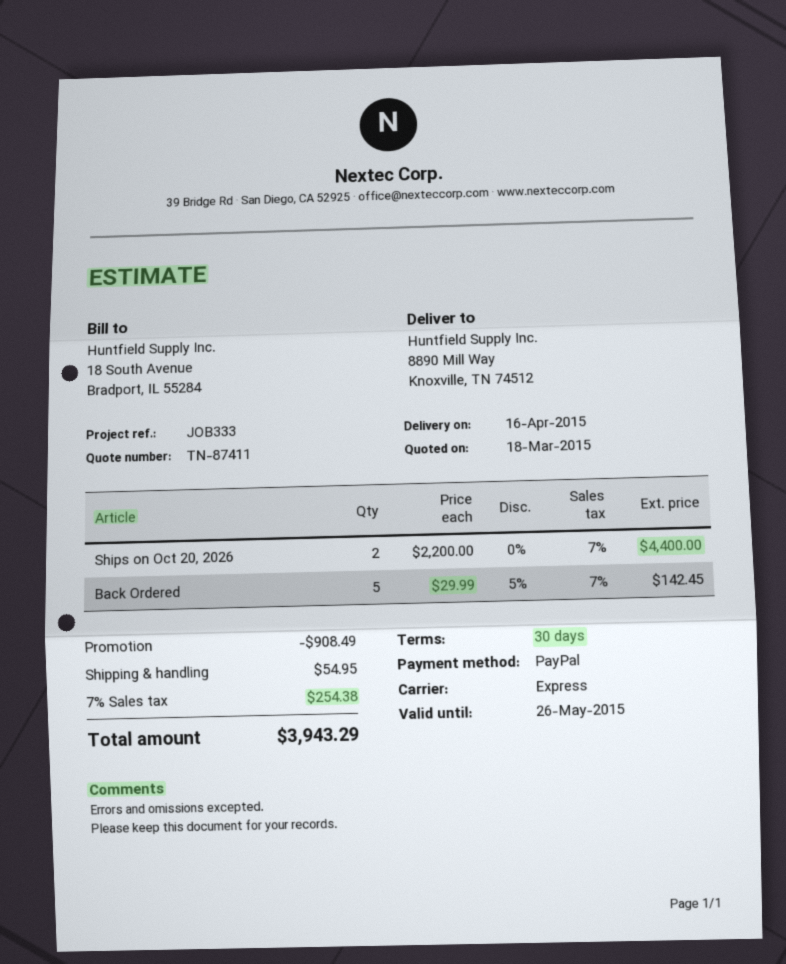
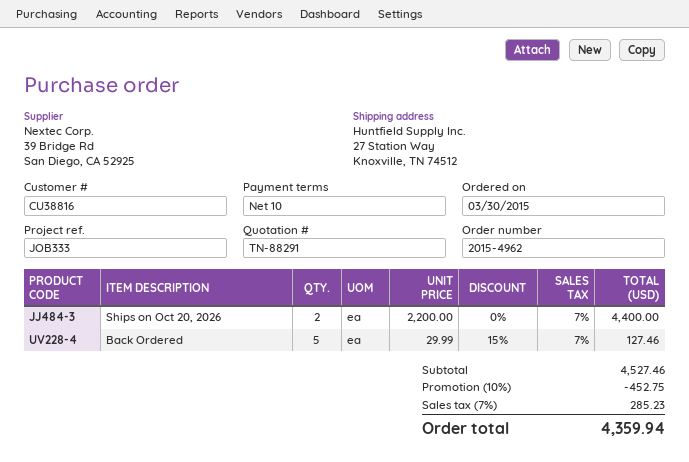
quote number: TN-87411 -> TN-88291
payment terms: 30 days -> 10 days
ship to: 8890 Mill Way, Knoxville, TN 74512 -> 27 Station Way, Knoxville, TN 74512
Back Ordered: 5 x 29.99 - 5% = 142.45 -> 5 x 29.99 - 15% = 127.46
discount: 908.49 -> 452.75
shipping: 54.95 -> none
tax: 7% = 254.38 -> 7% = 285.23
total: 3943.29 -> 4359.94

